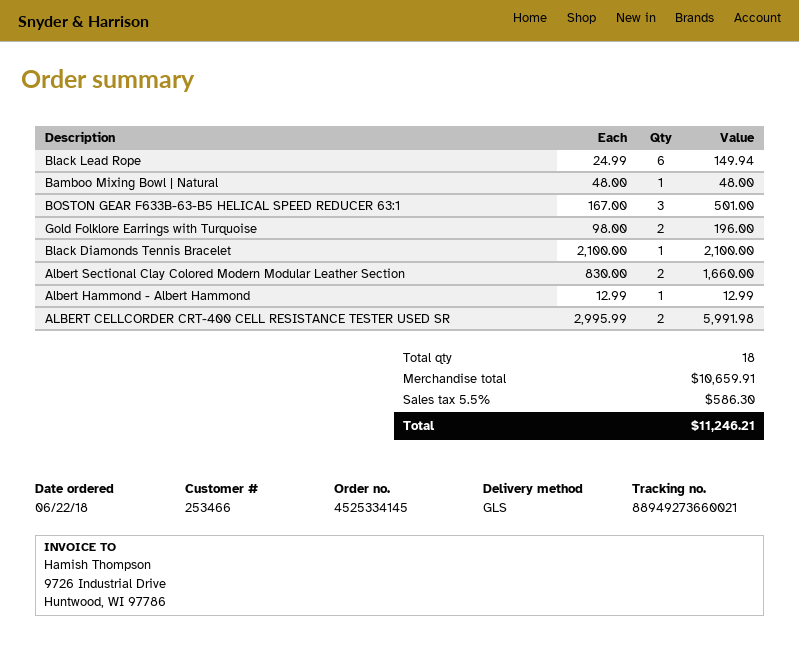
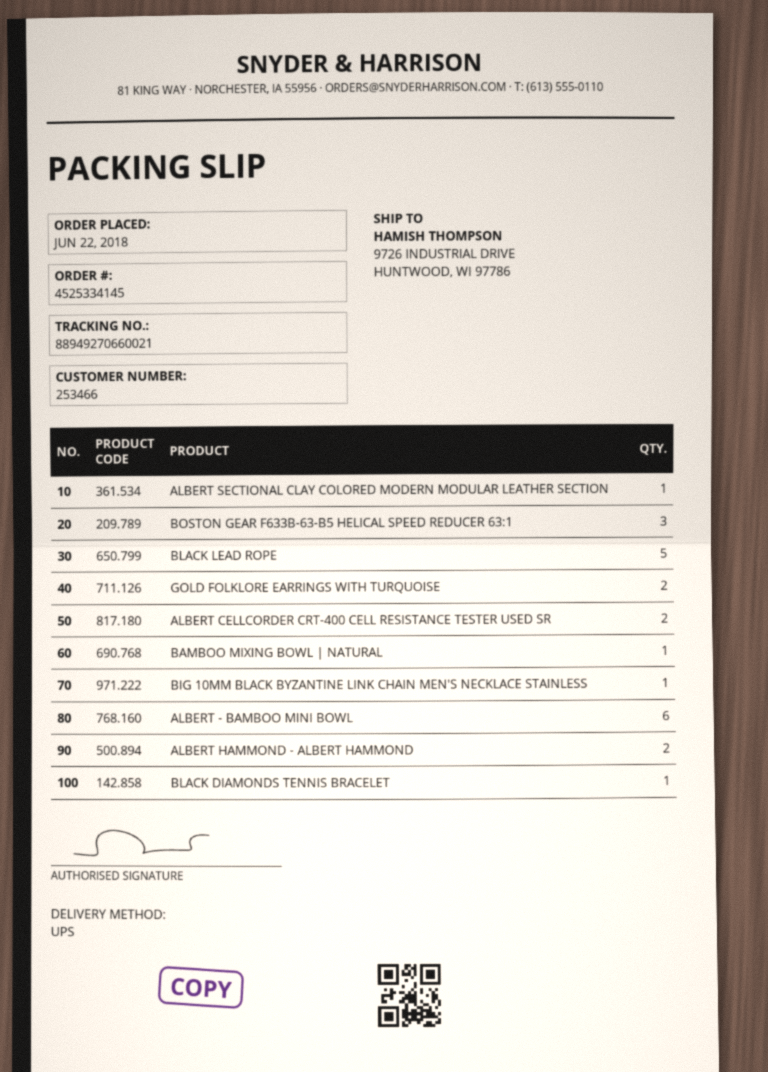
shipping method: GLS -> UPS
tracking number: 88949273660021 -> 88949270660021
Black Lead Rope: 6 -> 5
Albert Sectional Clay Colored Modern Modular Leather Section: 2 -> 1
Albert Hammond - Albert Hammond: 1 -> 2
BIG 10MM BLACK BYZANTINE LINK CHAIN MEN'S NECKLACE STAINLESS: none -> 1
ALBERT - BAMBOO MINI BOWL: none -> 6

